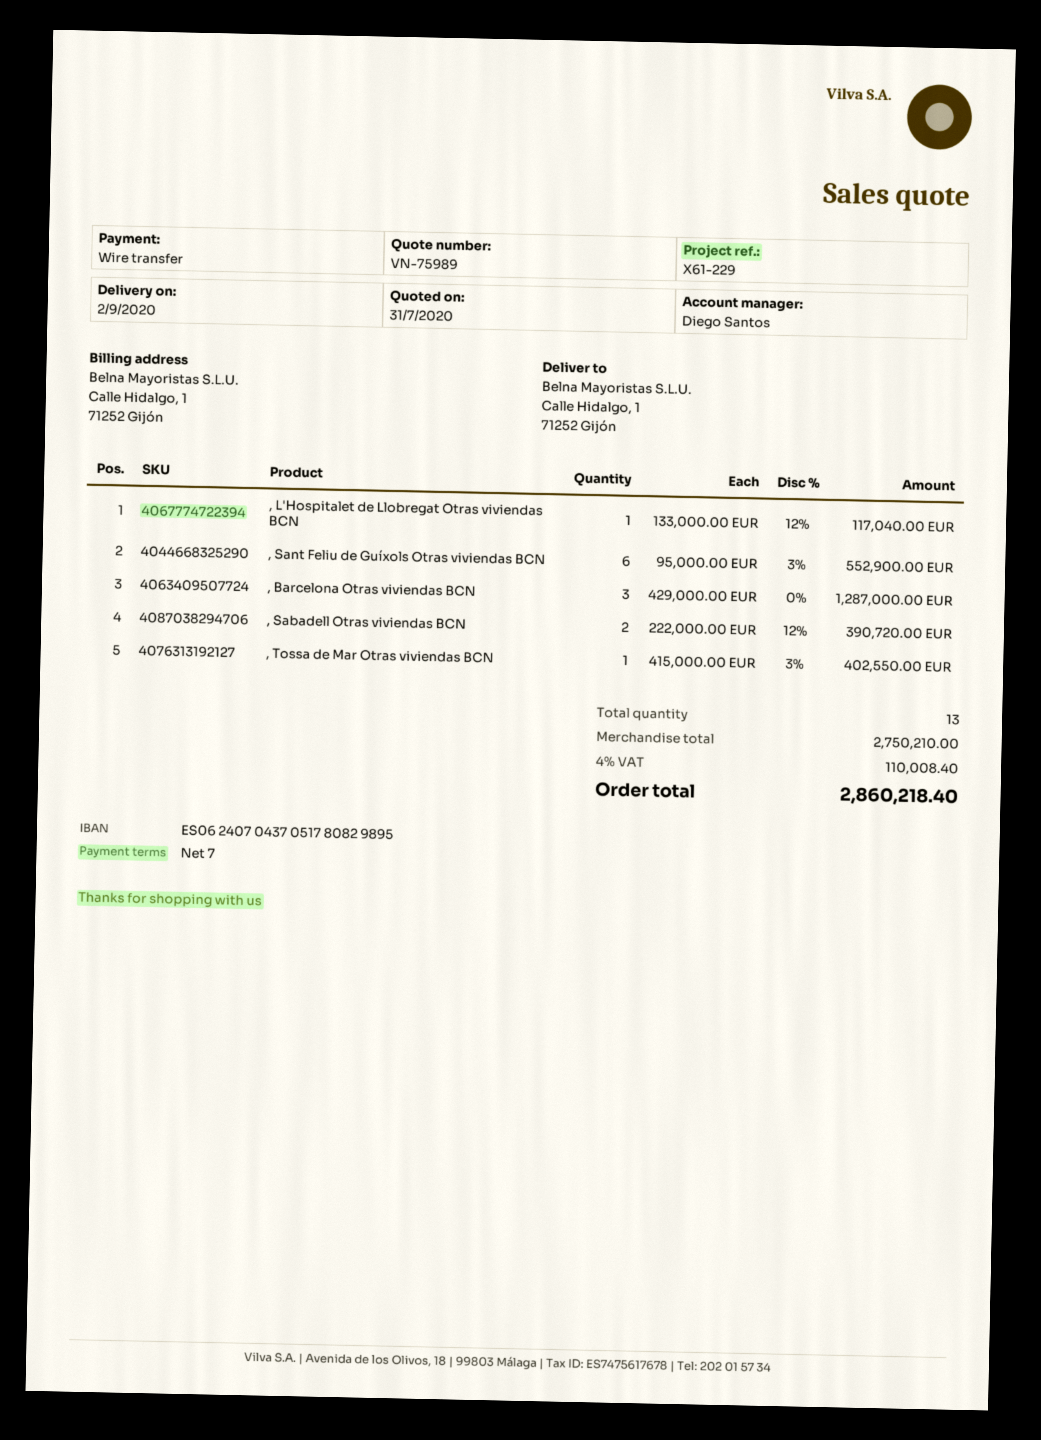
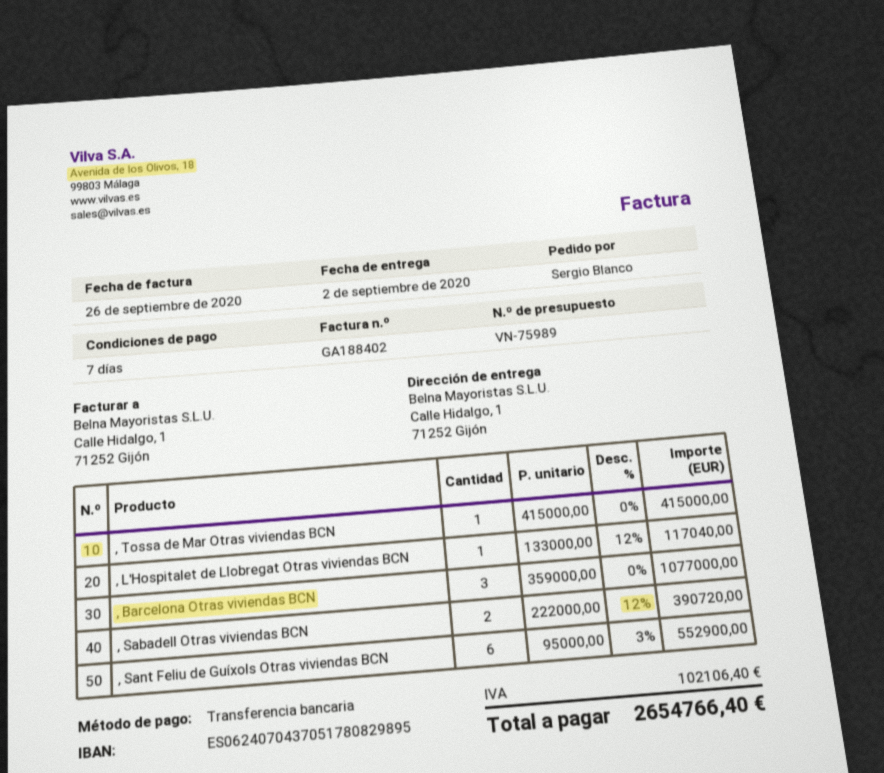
, Barcelona Otras viviendas BCN: 3 x 429000.00 = 1287000.00 -> 3 x 359000.00 = 1077000.00
, Tossa de Mar Otras viviendas BCN: 1 x 415000.00 - 3% = 402550.00 -> 1 x 415000.00 = 415000.00
tax: 110008.40 -> 102106.40
total: 2860218.40 -> 2654766.40

